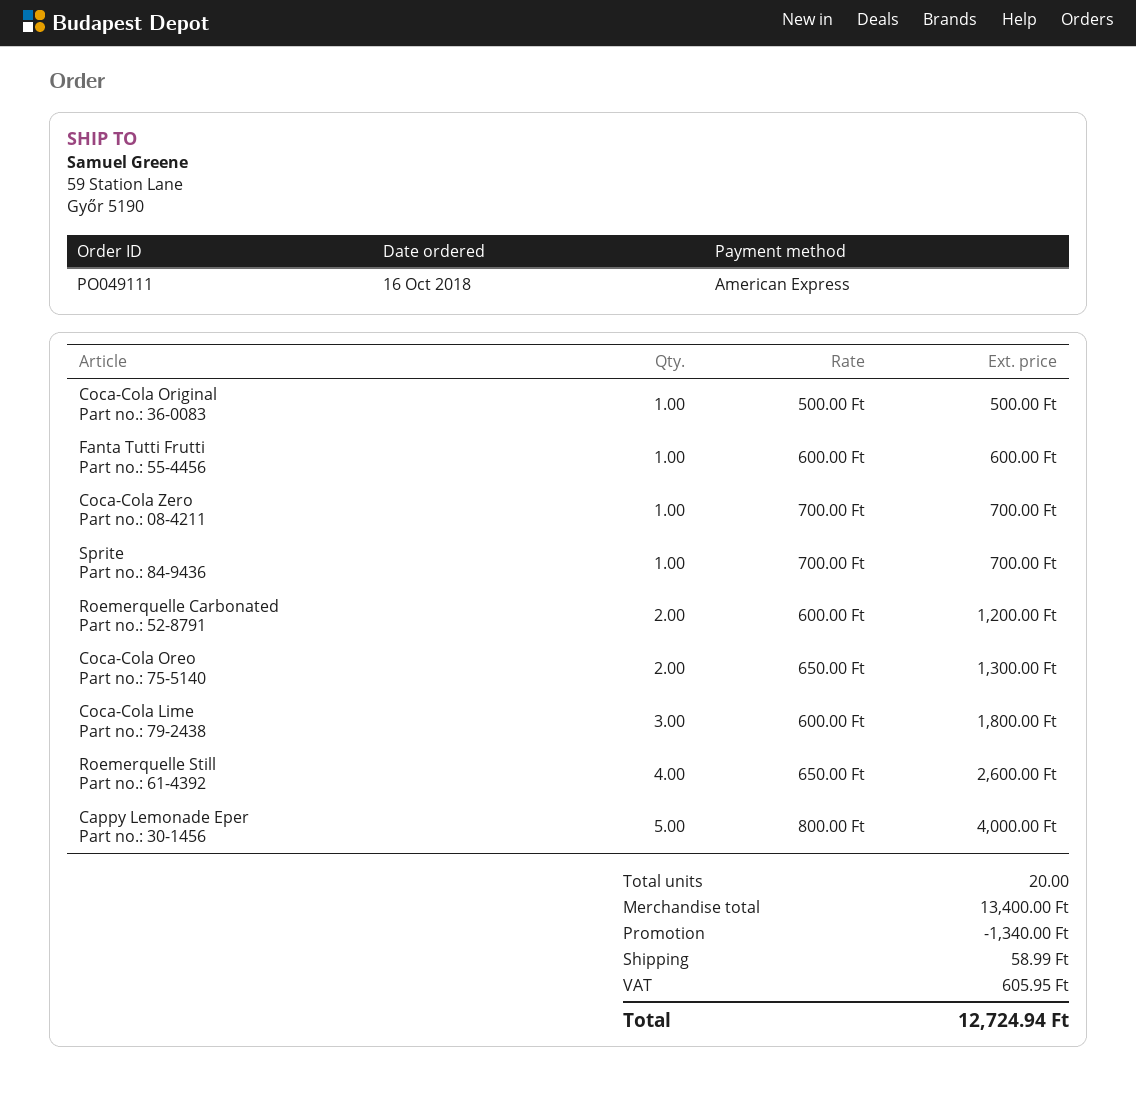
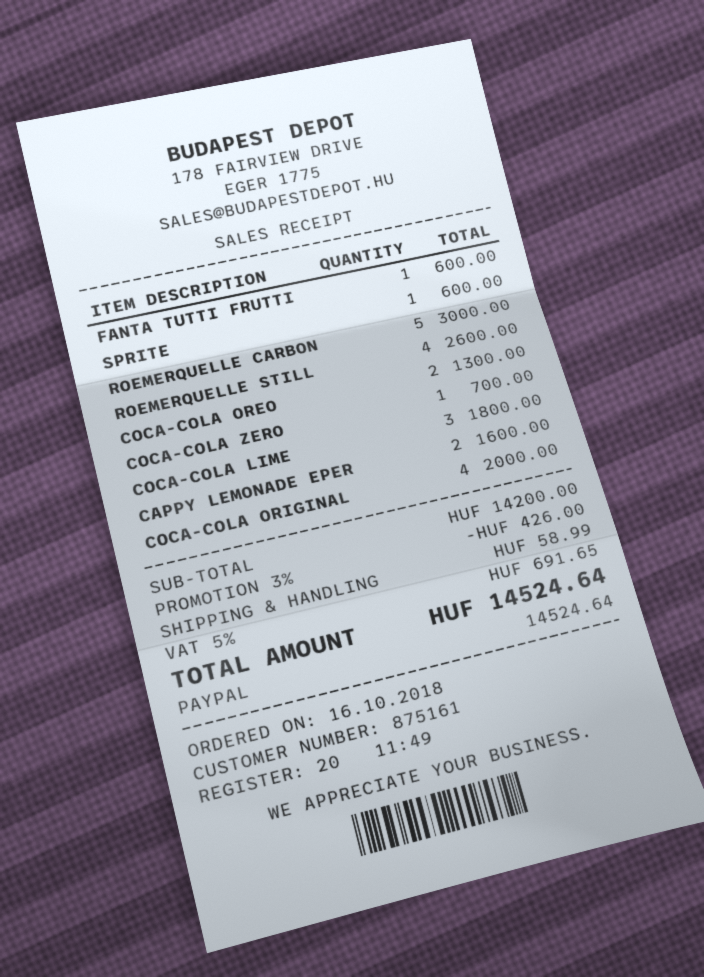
payment method: American Express -> PayPal
Coca-Cola Original: 1 for 500.00 -> 4 for 2000.00
Sprite: 1 for 700.00 -> 1 for 600.00
Roemerquelle Carbonated: 2 for 1200.00 -> 5 for 3000.00
Cappy Lemonade Eper: 5 for 4000.00 -> 2 for 1600.00
subtotal: 13400.00 -> 14200.00
discount: 1340.00 -> 426.00
tax: 605.95 -> 691.65
total: 12724.94 -> 14524.64

